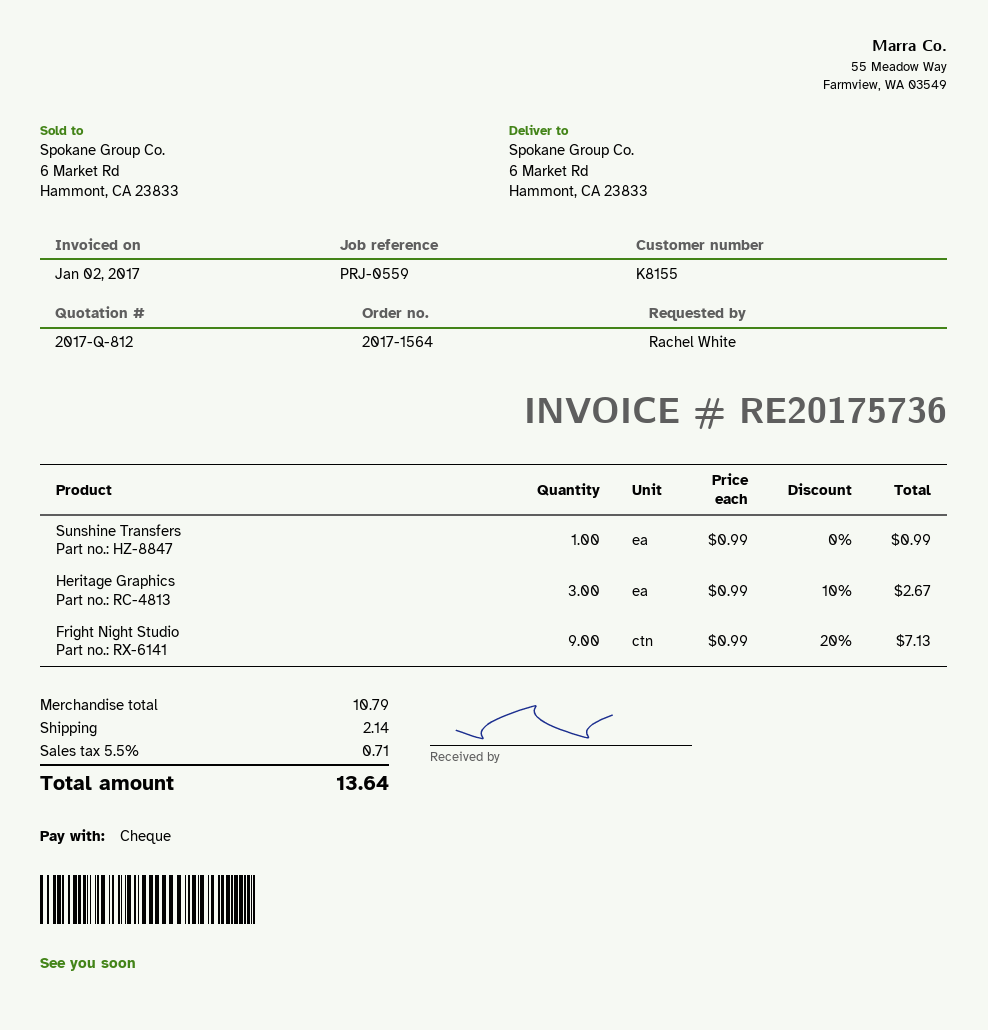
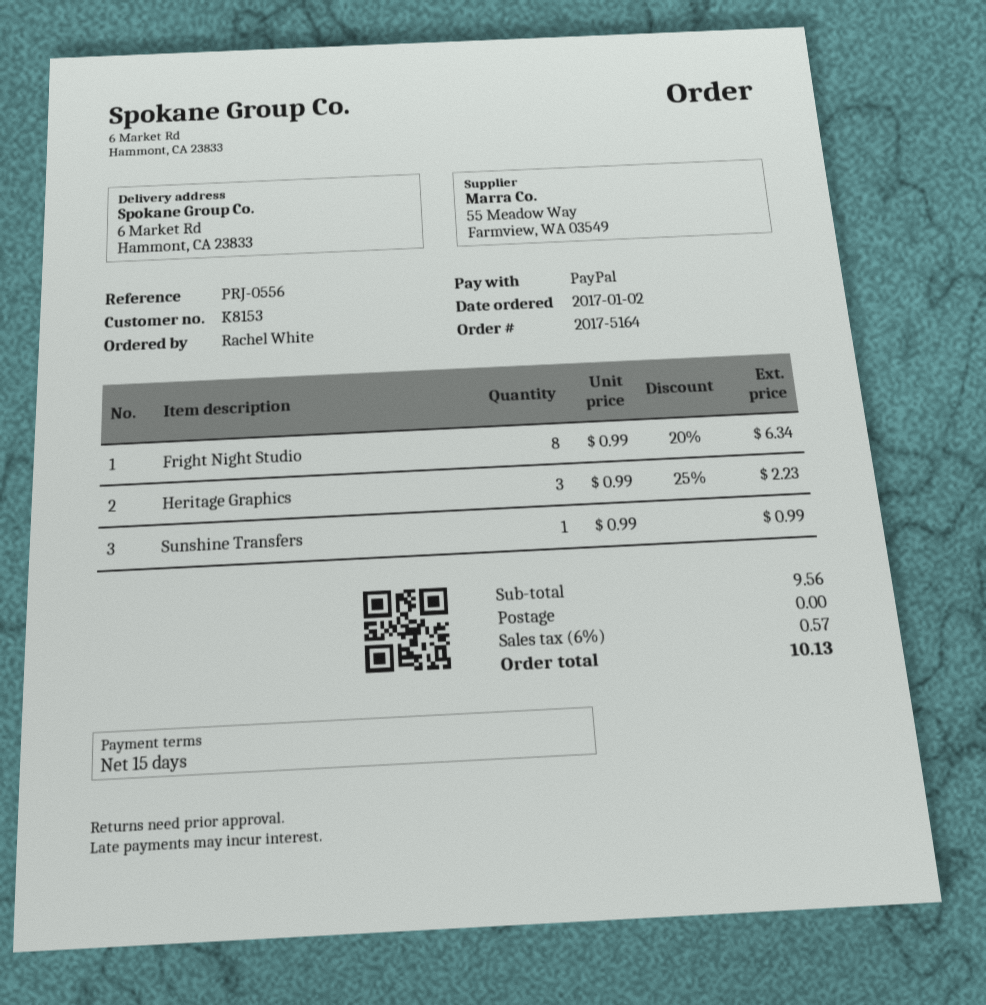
order number: 2017-1564 -> 2017-5164
customer number: K8155 -> K8153
reference: PRJ-0559 -> PRJ-0556
payment method: cheque -> PayPal
Heritage Graphics: 3 x 0.99 - 10% = 2.67 -> 3 x 0.99 - 25% = 2.23
Fright Night Studio: 9 x 0.99 - 20% = 7.13 -> 8 x 0.99 - 20% = 6.34
subtotal: 10.79 -> 9.56
shipping: 2.14 -> 0.00
tax: 5.5% = 0.71 -> 6% = 0.57
total: 13.64 -> 10.13

